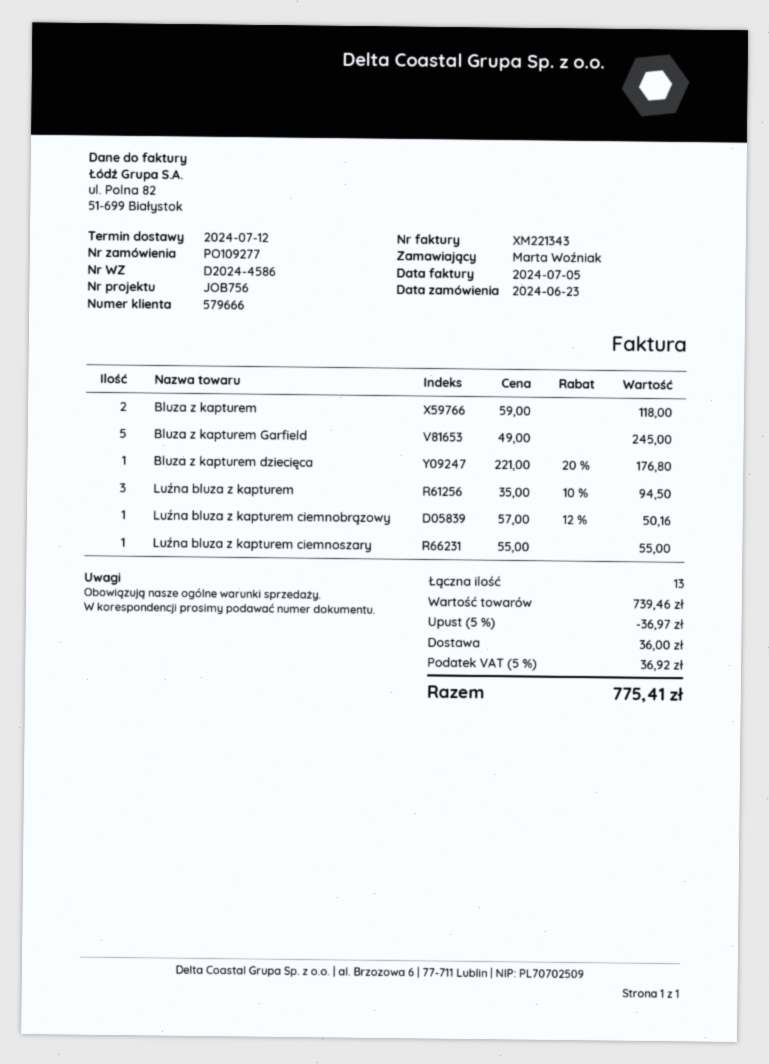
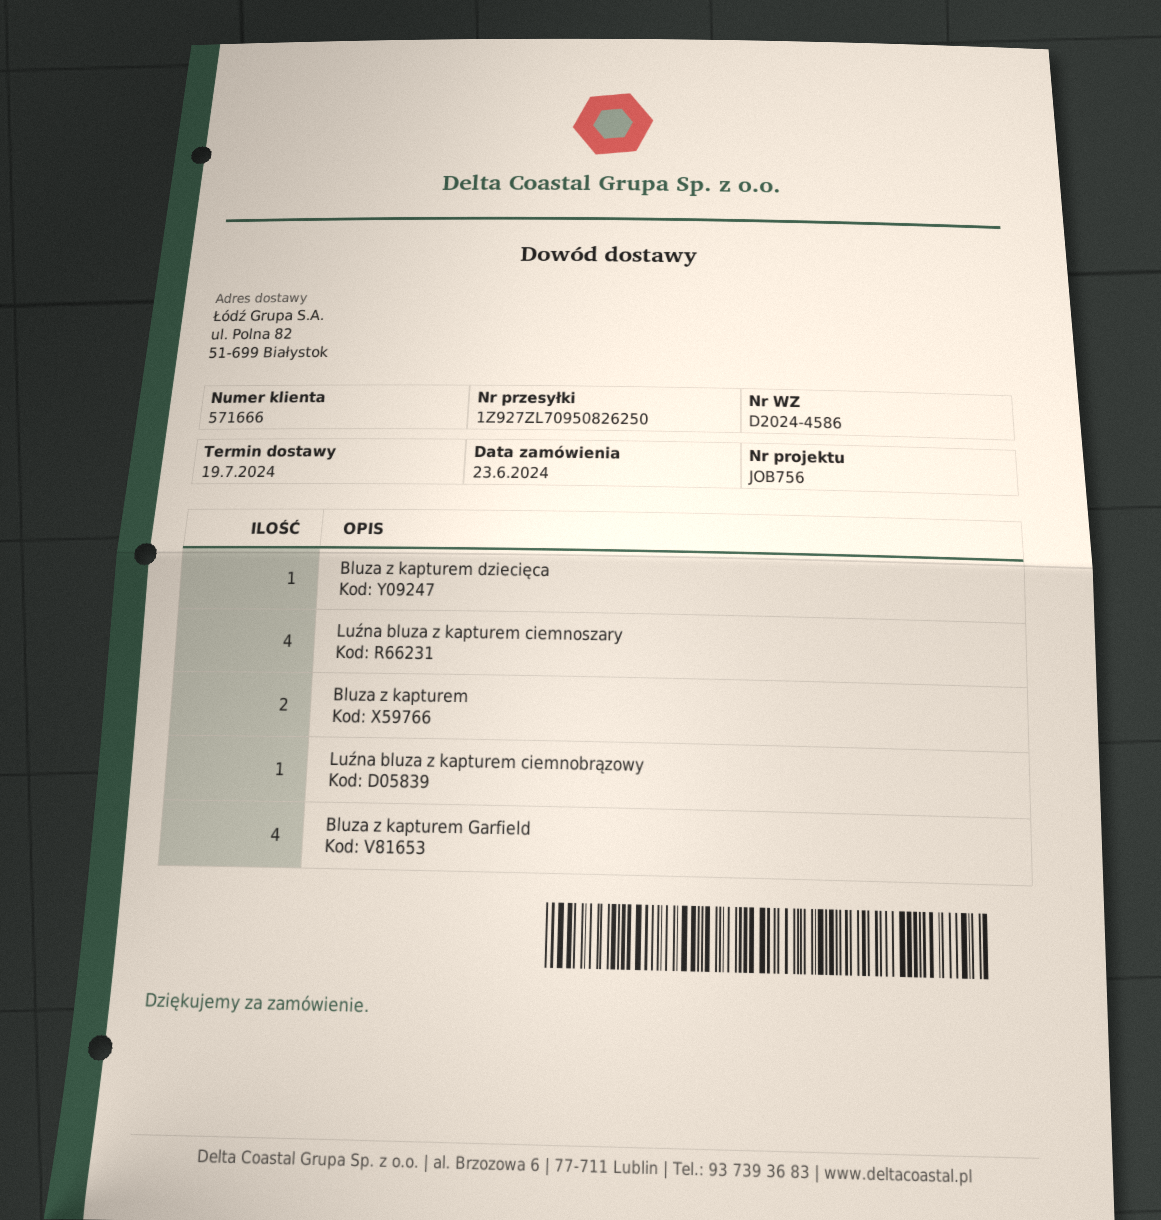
delivery date: 2024-07-12 -> 2024-07-19
customer number: 579666 -> 571666
Bluza z kapturem Garfield: 5 -> 4
Luźna bluza z kapturem: 3 -> none
Luźna bluza z kapturem ciemnoszary: 1 -> 4

